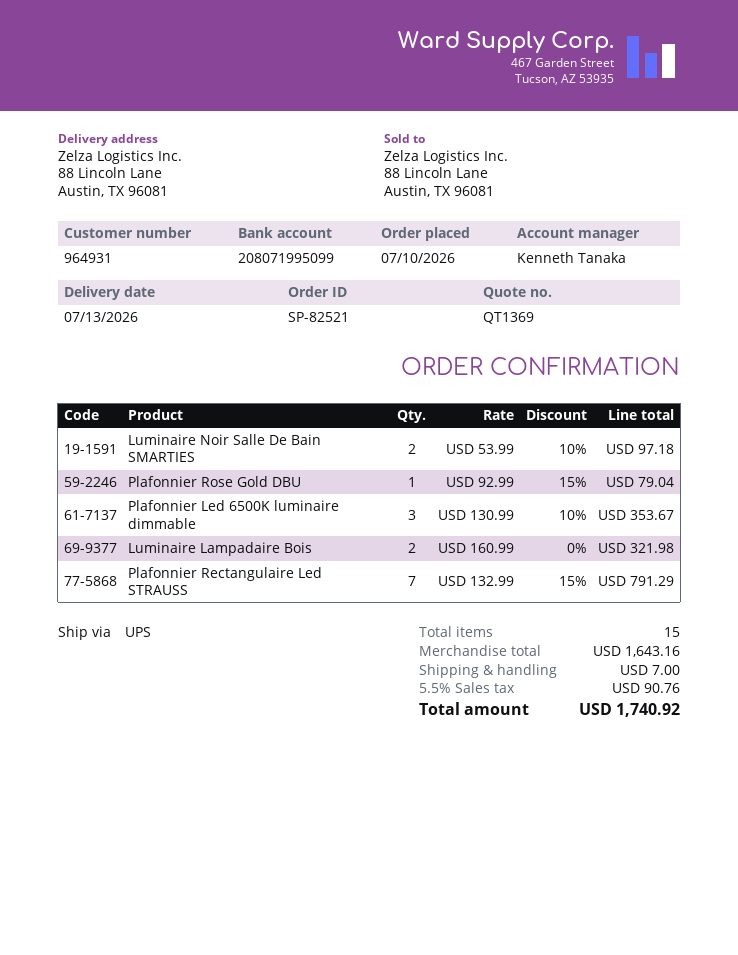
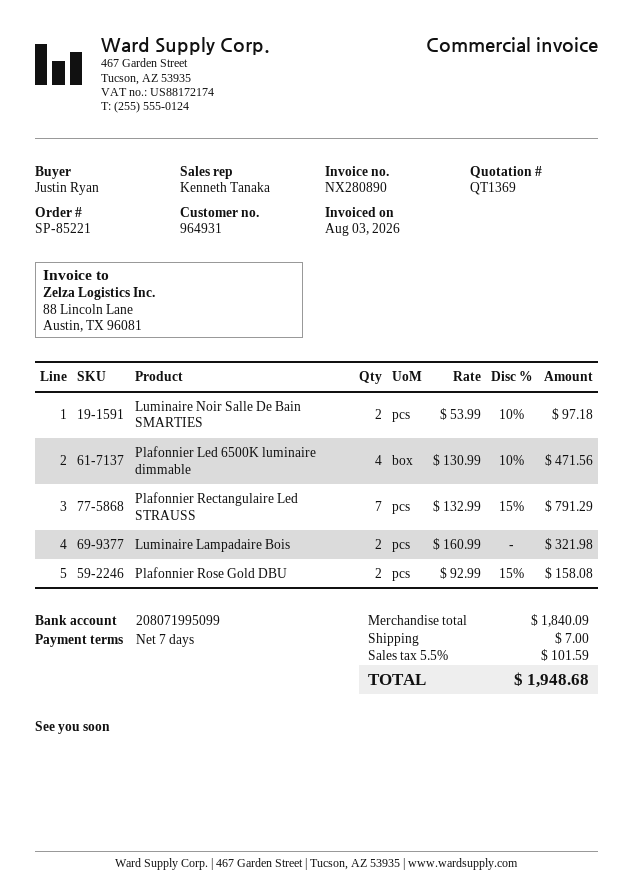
order number: SP-82521 -> SP-85221
Plafonnier Rose Gold DBU: 1 x 92.99 - 15% = 79.04 -> 2 x 92.99 - 15% = 158.08
Plafonnier Led 6500K luminaire dimmable: 3 x 130.99 - 10% = 353.67 -> 4 x 130.99 - 10% = 471.56
subtotal: 1643.16 -> 1840.09
tax: 5.5% = 90.76 -> 5.5% = 101.59
total: 1740.92 -> 1948.68

